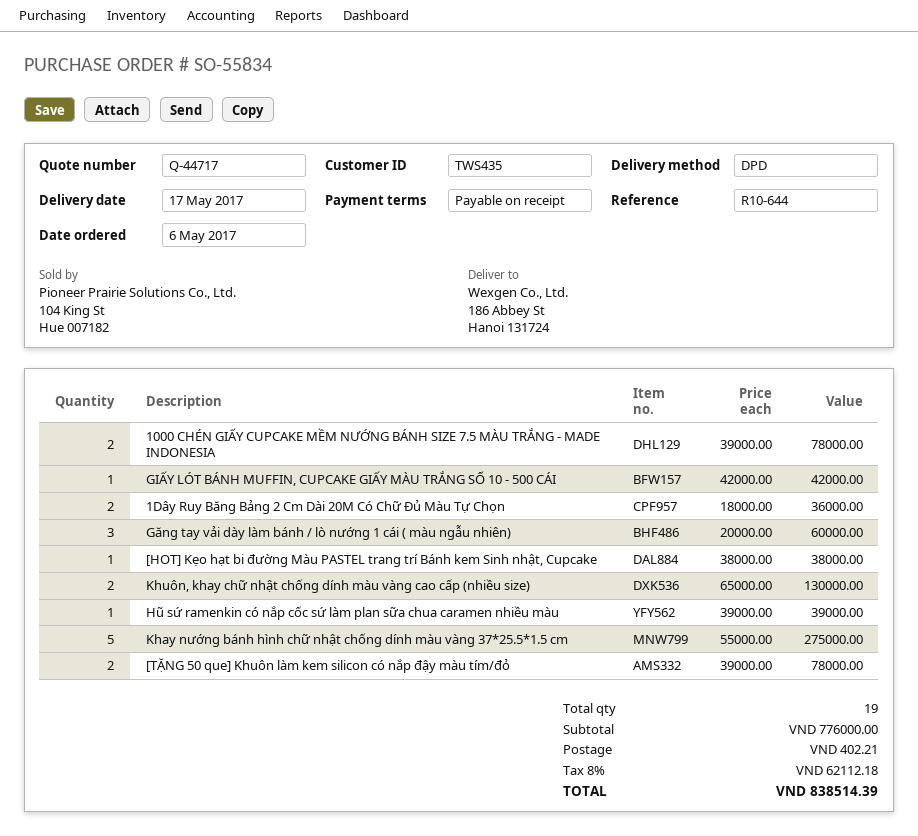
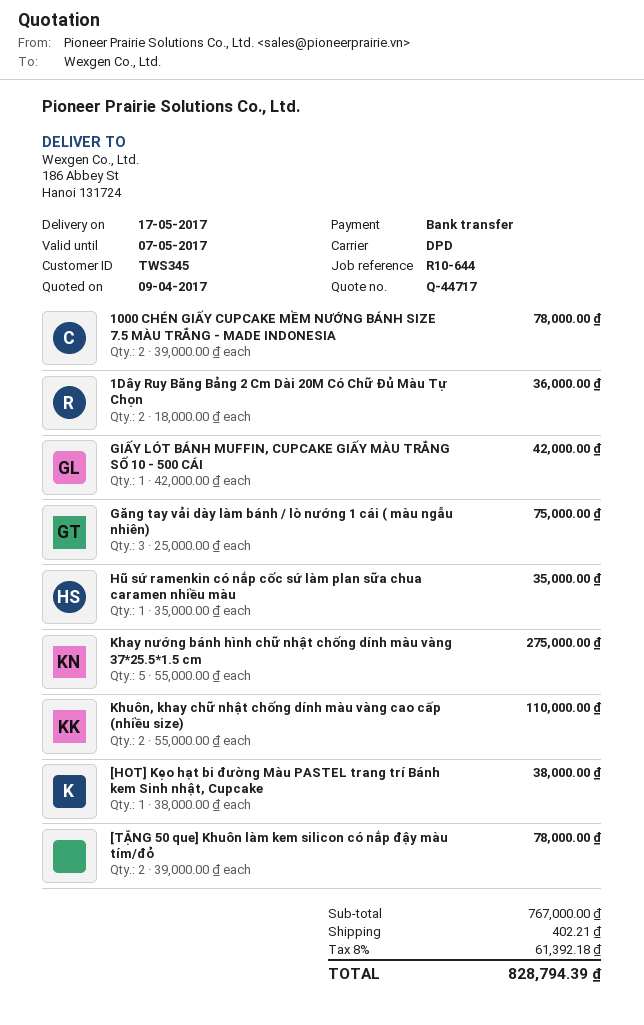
customer number: TWS435 -> TWS345
Găng tay vải dày làm bánh / lò nướng 1 cái ( màu ngẫu nhiên): 3 x 20000.00 = 60000.00 -> 3 x 25000.00 = 75000.00
Khuôn, khay chữ nhật chống dính màu vàng cao cấp (nhiều size): 2 x 65000.00 = 130000.00 -> 2 x 55000.00 = 110000.00
Hũ sứ ramenkin có nắp cốc sứ làm plan sữa chua caramen nhiều màu: 1 x 39000.00 = 39000.00 -> 1 x 35000.00 = 35000.00
subtotal: 776000.00 -> 767000.00
tax: 8% = 62112.18 -> 8% = 61392.18
total: 838514.39 -> 828794.39

